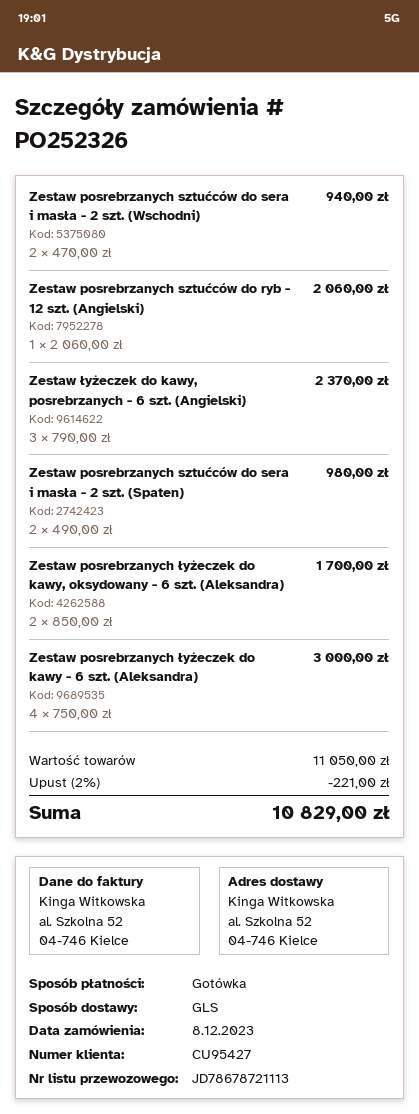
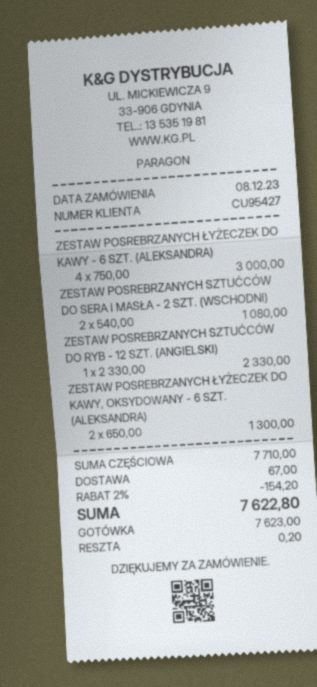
Zestaw posrebrzanych sztućców do sera i masła - 2 szt. (Wschodni): 2 x 470.00 = 940.00 -> 2 x 540.00 = 1080.00
Zestaw posrebrzanych sztućców do ryb - 12 szt. (Angielski): 1 x 2060.00 = 2060.00 -> 1 x 2330.00 = 2330.00
Zestaw łyżeczek do kawy, posrebrzanych - 6 szt. (Angielski): 3 x 790.00 = 2370.00 -> none
Zestaw posrebrzanych sztućców do sera i masła - 2 szt. (Spaten): 2 x 490.00 = 980.00 -> none
Zestaw posrebrzanych łyżeczek do kawy, oksydowany - 6 szt. (Aleksandra): 2 x 850.00 = 1700.00 -> 2 x 650.00 = 1300.00
subtotal: 11050.00 -> 7710.00
discount: 2% = 221.00 -> 2% = 154.20
shipping: none -> 67.00
total: 10829.00 -> 7622.80

